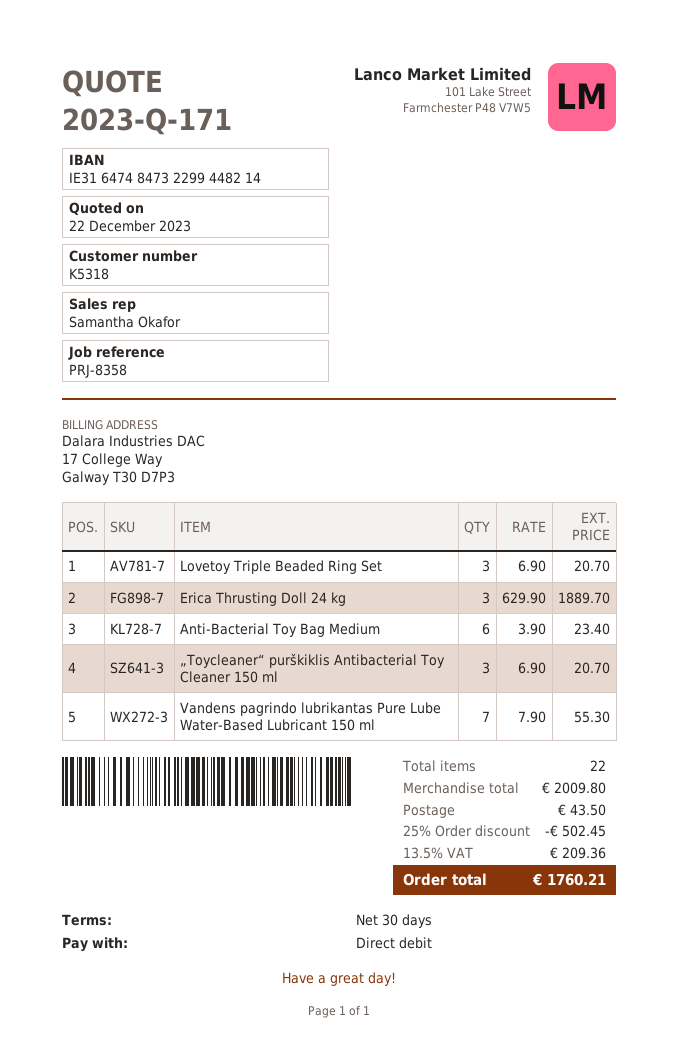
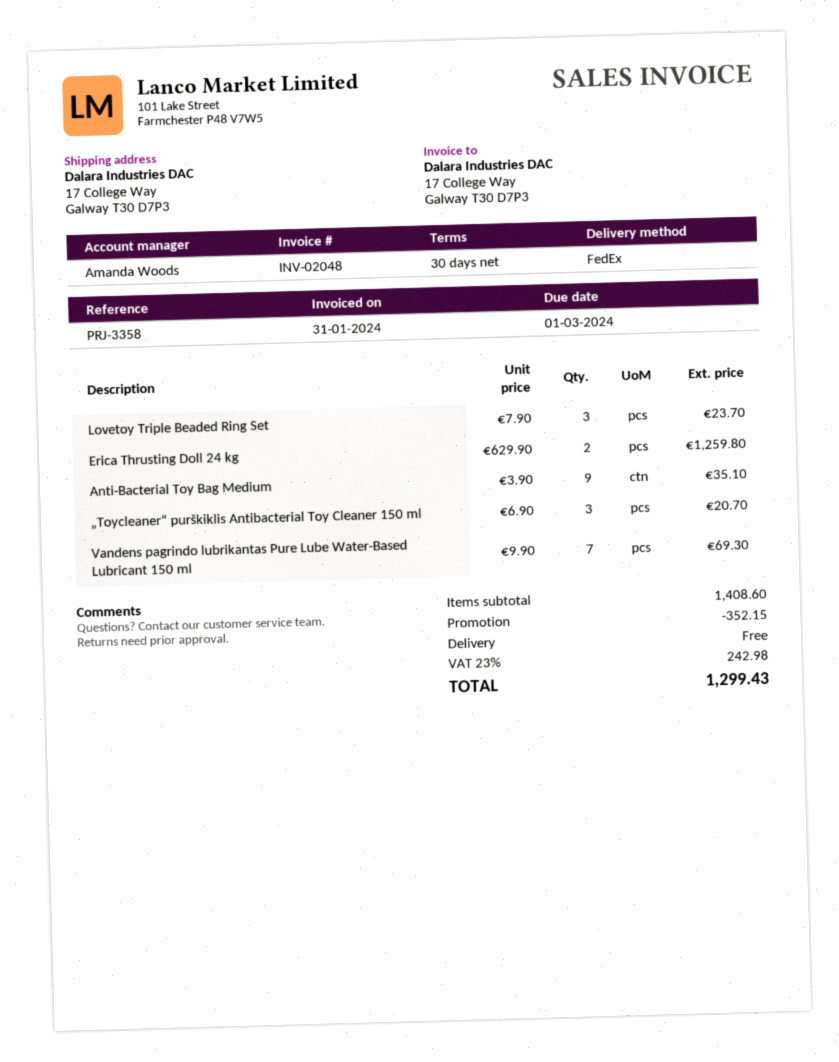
reference: PRJ-8358 -> PRJ-3358
sales rep: Samantha Okafor -> Amanda Woods
Lovetoy Triple Beaded Ring Set: 3 x 6.90 = 20.70 -> 3 x 7.90 = 23.70
Erica Thrusting Doll 24 kg: 3 x 629.90 = 1889.70 -> 2 x 629.90 = 1259.80
Anti-Bacterial Toy Bag Medium: 6 x 3.90 = 23.40 -> 9 x 3.90 = 35.10
Vandens pagrindo lubrikantas Pure Lube Water-Based Lubricant 150 ml: 7 x 7.90 = 55.30 -> 7 x 9.90 = 69.30
subtotal: 2009.80 -> 1408.60
discount: 502.45 -> 352.15
shipping: 43.50 -> 0.00
tax: 13.5% = 209.36 -> 23% = 242.98
total: 1760.21 -> 1299.43

